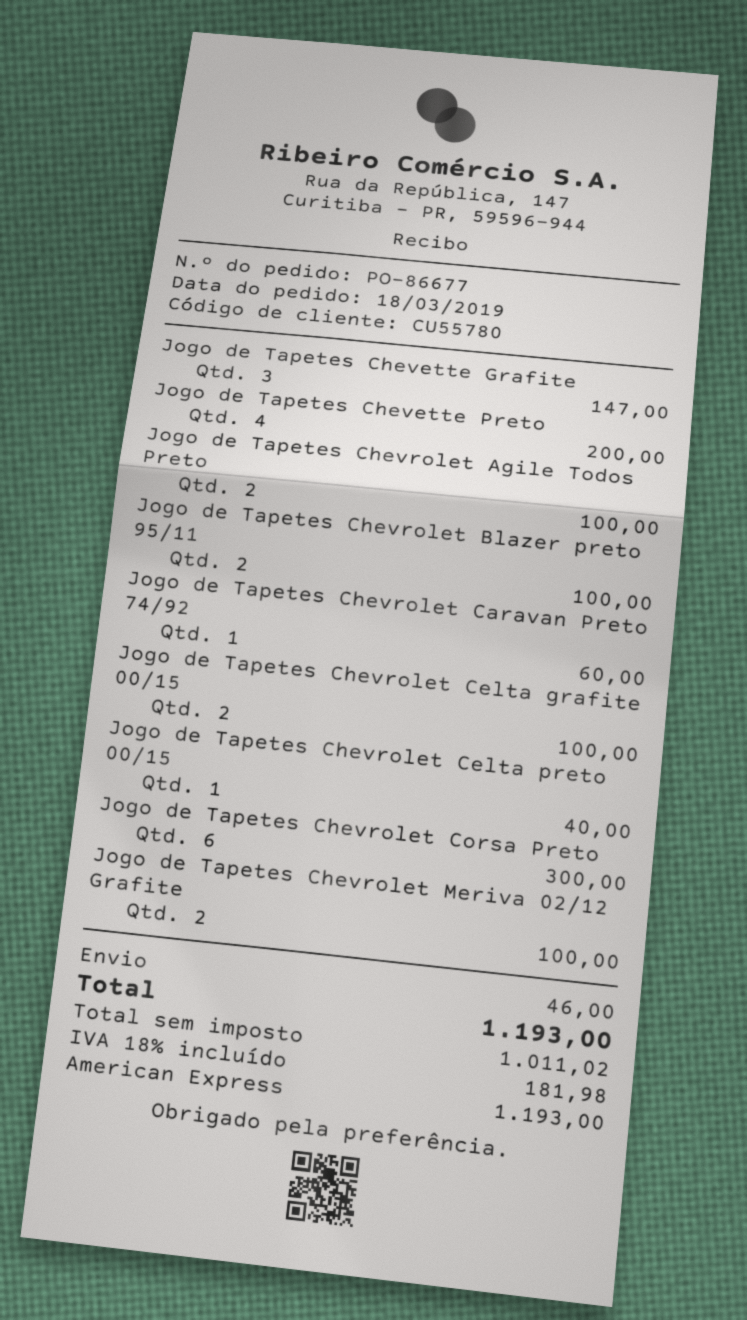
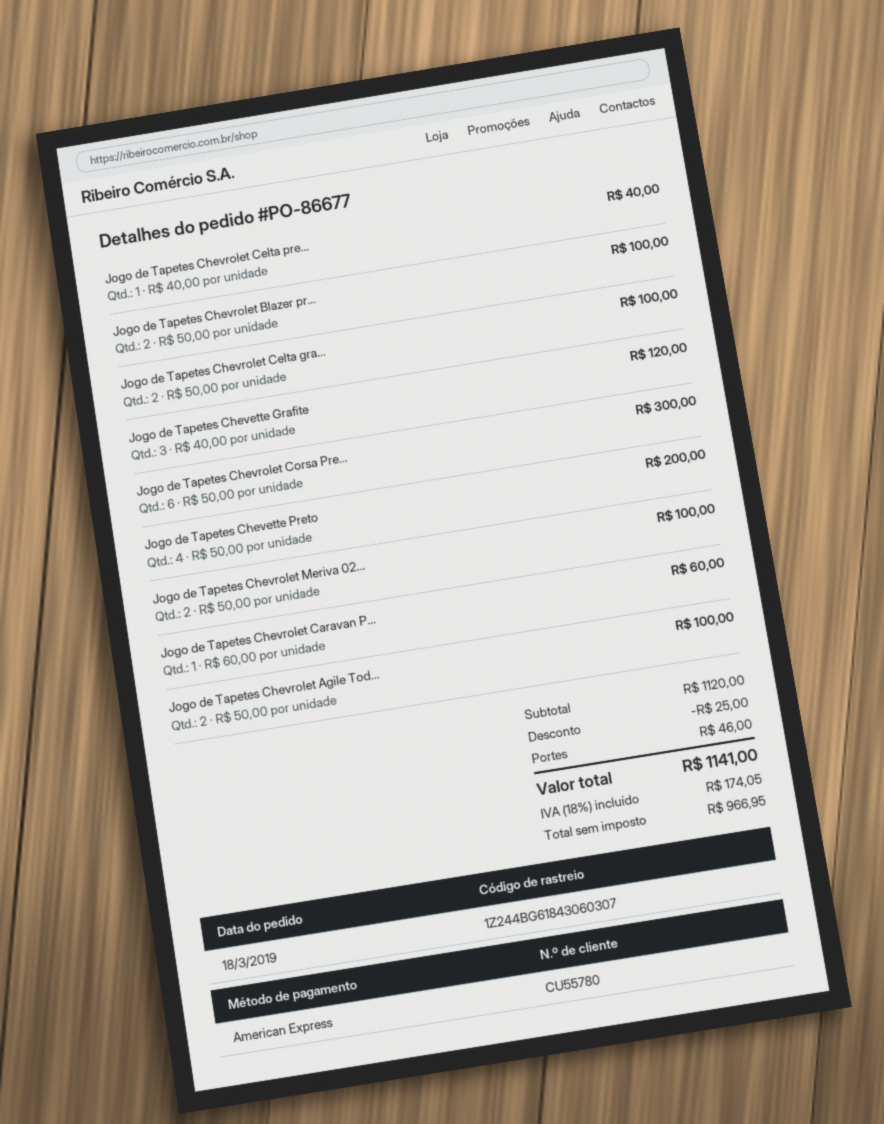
Jogo de Tapetes Chevette Grafite: 3 for 147.00 -> 3 for 120.00
discount: none -> 25.00
net: 1011.02 -> 966.95
tax: 18% = 181.98 -> 18% = 174.05
total: 1193.00 -> 1141.00

